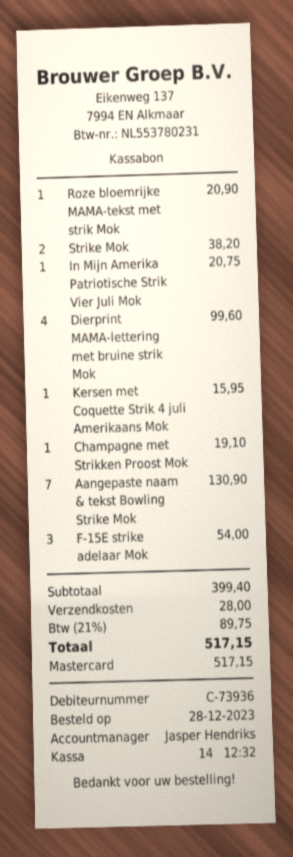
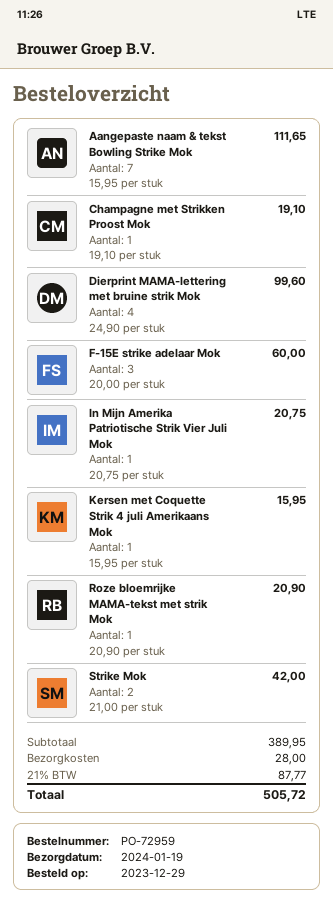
order date: 2023-12-28 -> 2023-12-29
Strike Mok: 2 for 38.20 -> 2 for 42.00
Aangepaste naam & tekst Bowling Strike Mok: 7 for 130.90 -> 7 for 111.65
F-15E strike adelaar Mok: 3 for 54.00 -> 3 for 60.00
subtotal: 399.40 -> 389.95
tax: 21% = 89.75 -> 21% = 87.77
total: 517.15 -> 505.72

